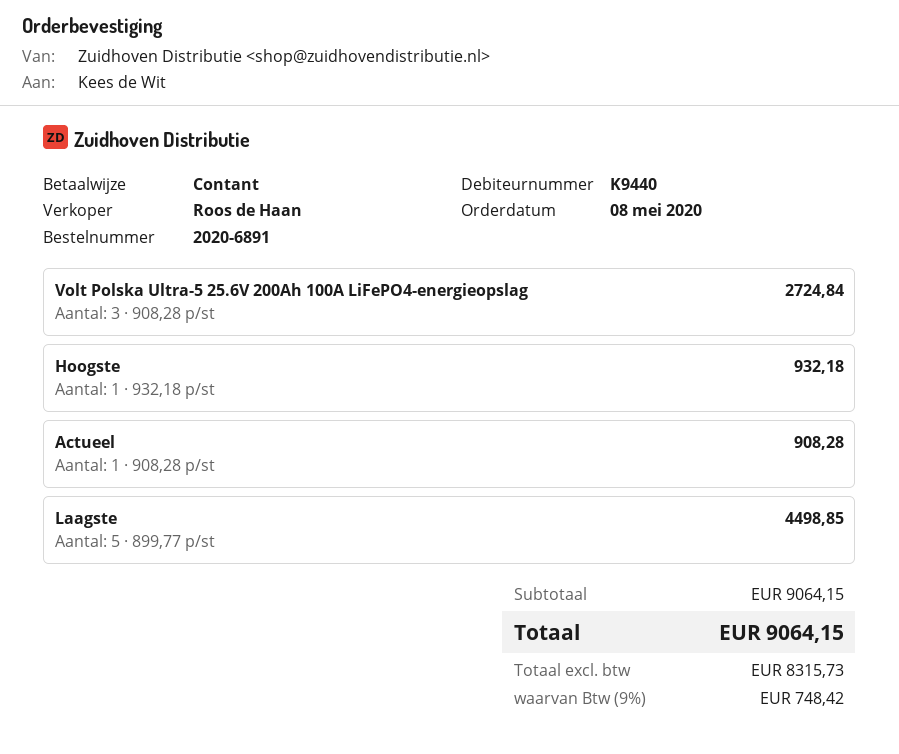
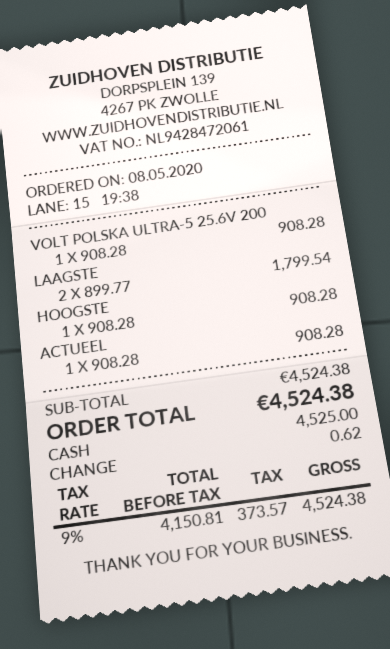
Volt Polska Ultra-5 25.6V 200Ah 100A LiFePO4-energieopslag: 3 x 908.28 = 2724.84 -> 1 x 908.28 = 908.28
Hoogste: 1 x 932.18 = 932.18 -> 1 x 908.28 = 908.28
Laagste: 5 x 899.77 = 4498.85 -> 2 x 899.77 = 1799.54
subtotal: 9064.15 -> 4524.38
net: 8315.73 -> 4150.81
tax: 9% = 748.42 -> 9% = 373.57
total: 9064.15 -> 4524.38

